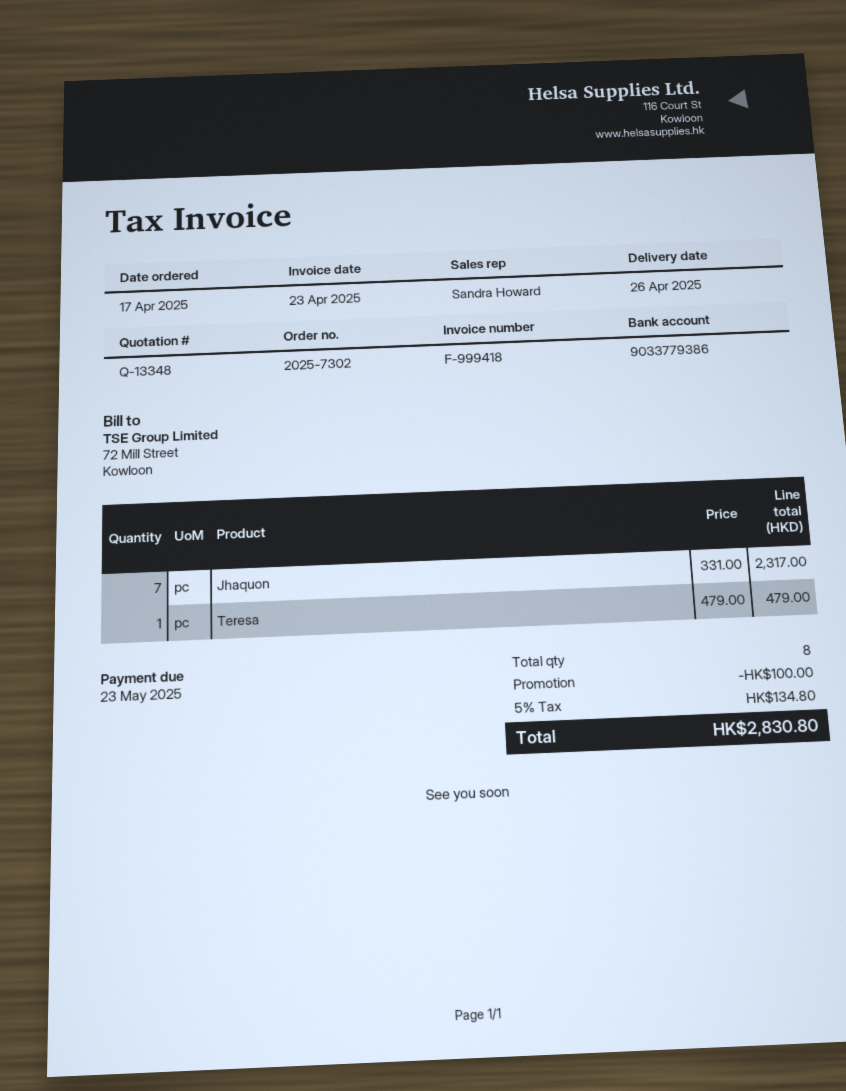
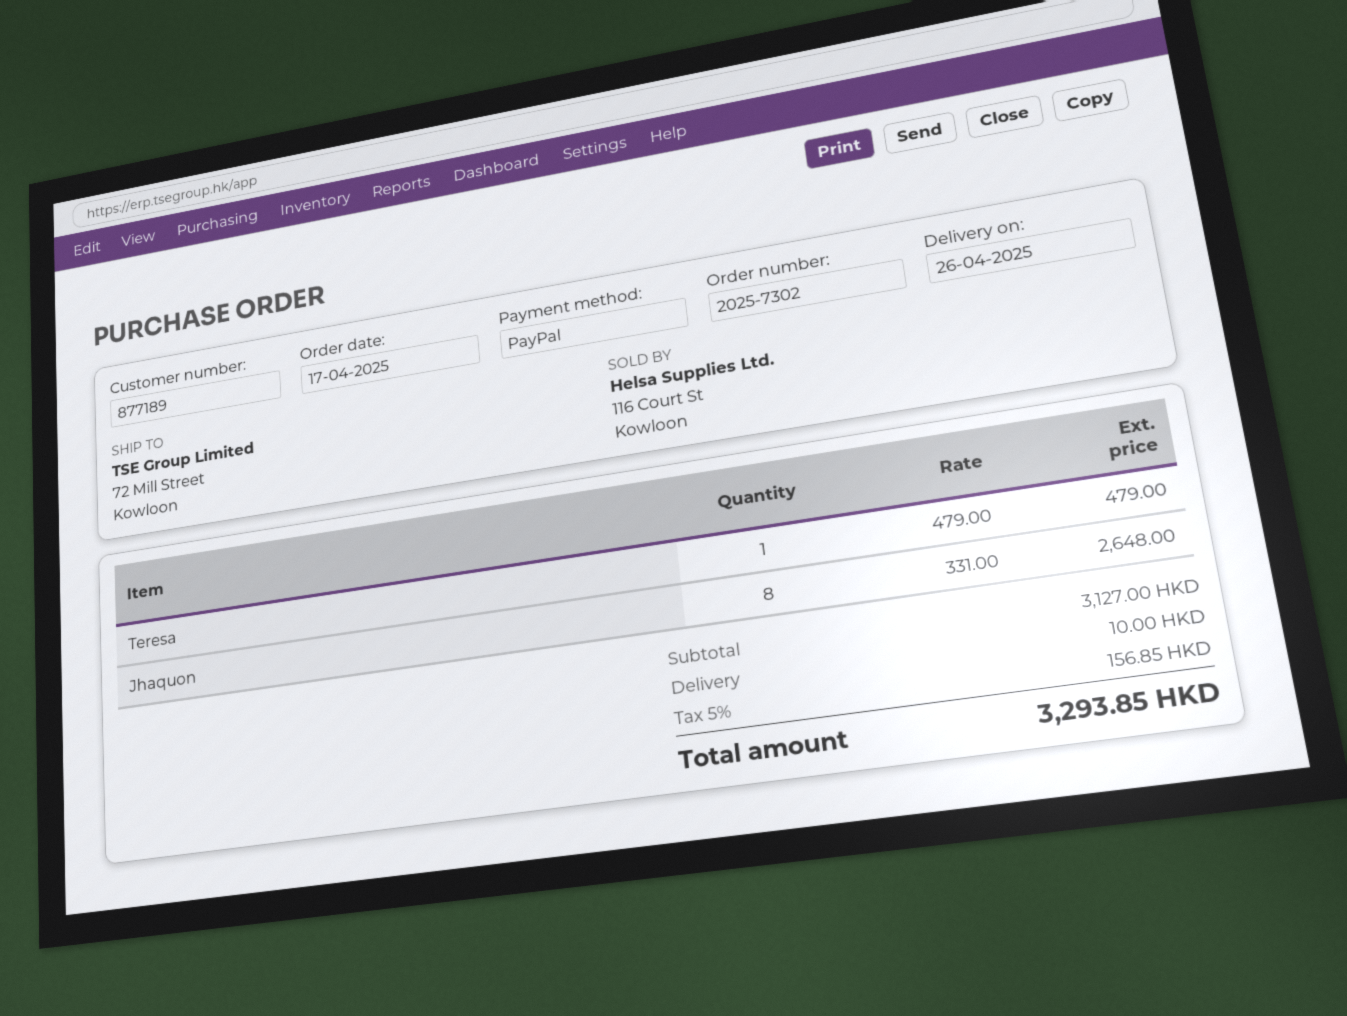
Jhaquon: 7 x 331.00 = 2317.00 -> 8 x 331.00 = 2648.00
discount: 100.00 -> none
shipping: none -> 10.00
tax: 5% = 134.80 -> 5% = 156.85
total: 2830.80 -> 3293.85

